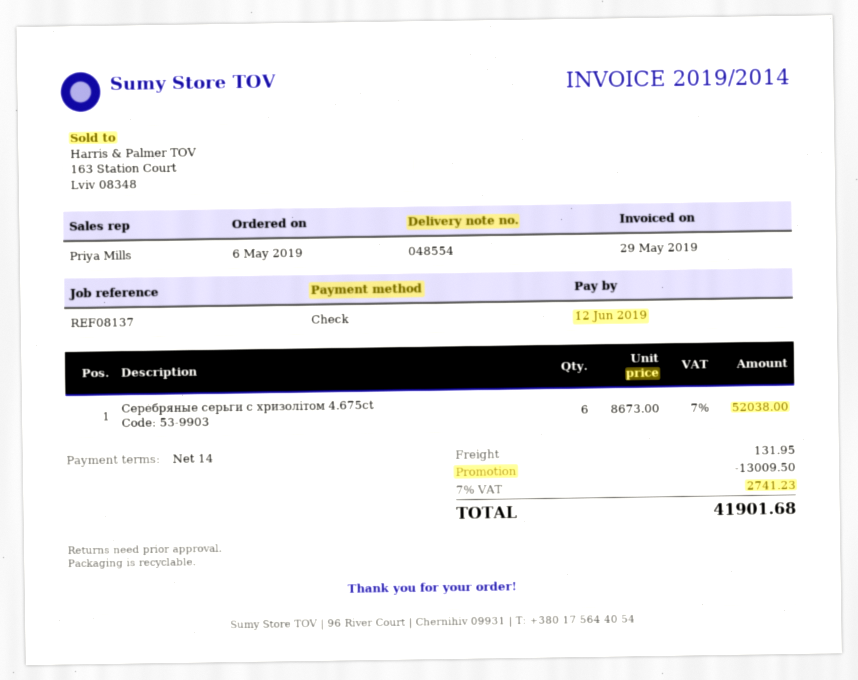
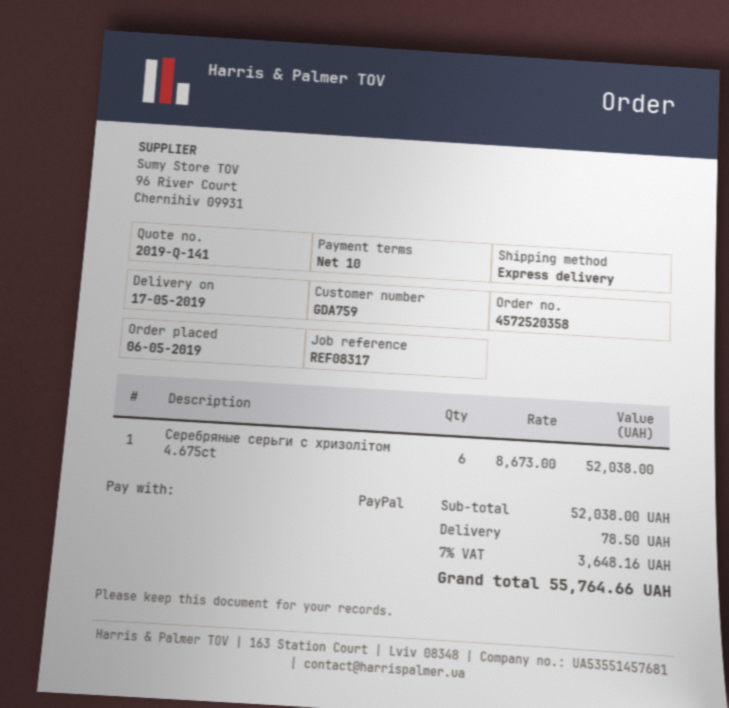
payment terms: 14 days -> 10 days
reference: REF08137 -> REF08317
payment method: cheque -> PayPal
discount: 13009.50 -> none
shipping: 131.95 -> 78.50
tax: 7% = 2741.23 -> 7% = 3648.16
total: 41901.68 -> 55764.66

